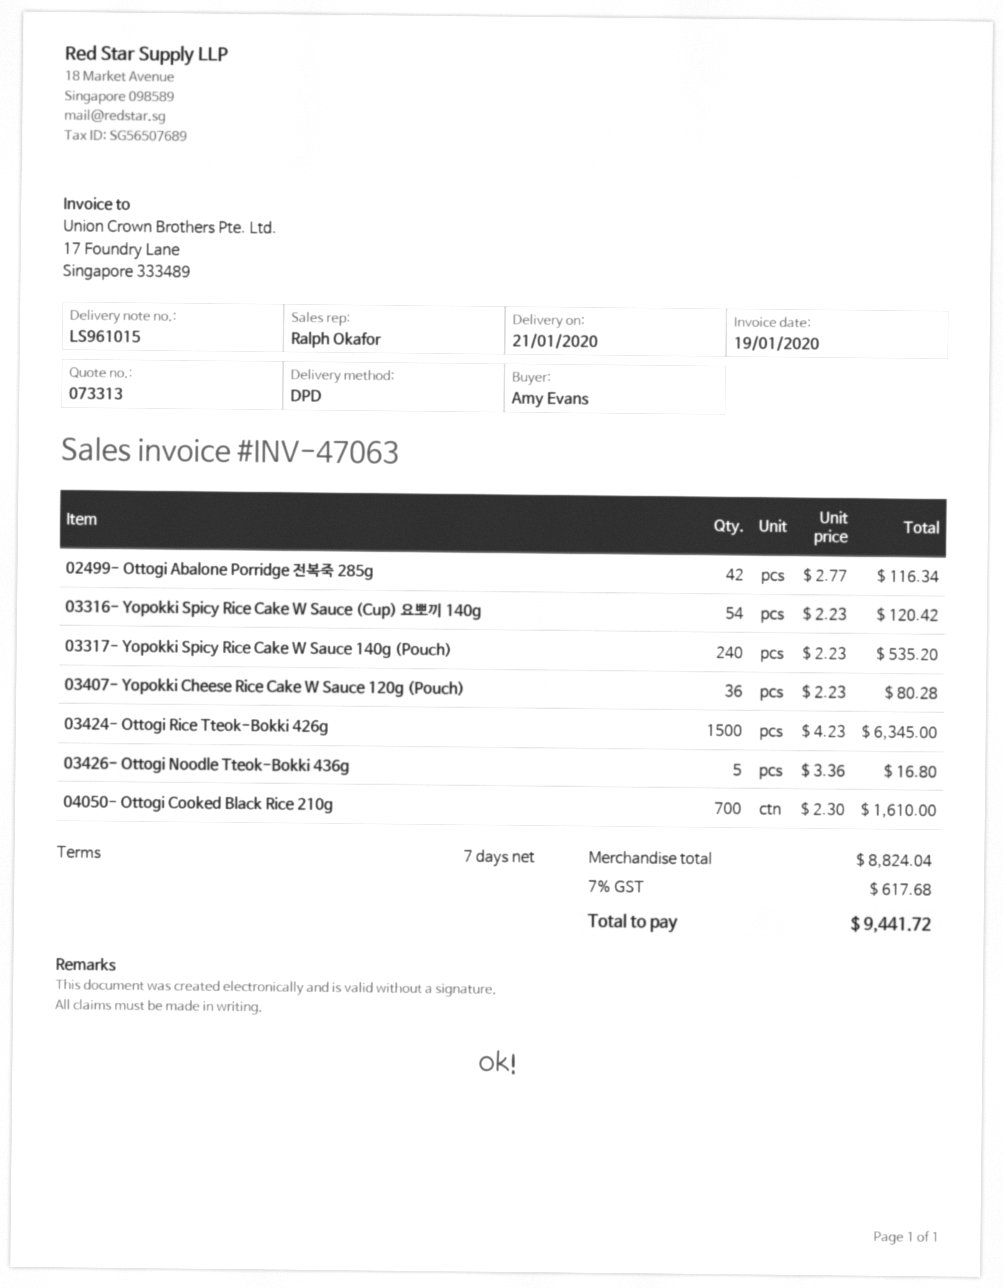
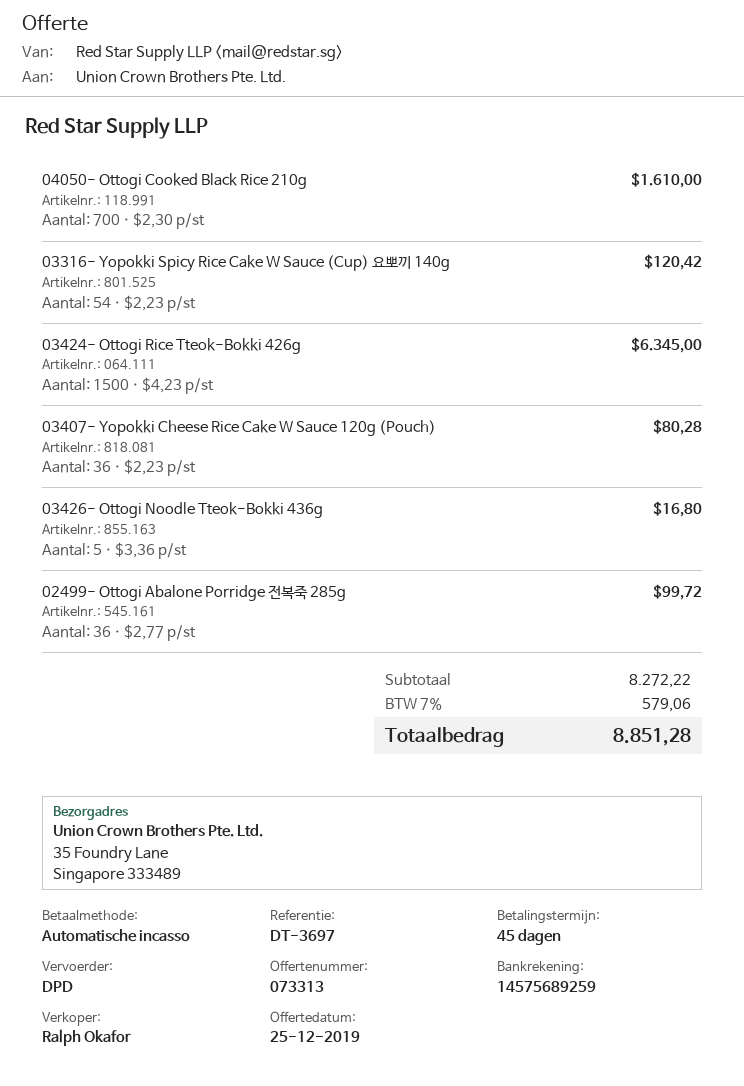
payment terms: 7 days -> 45 days
02499- Ottogi Abalone Porridge 전복죽 285g: 42 x 2.77 = 116.34 -> 36 x 2.77 = 99.72
03317- Yopokki Spicy Rice Cake W Sauce 140g (Pouch): 240 x 2.23 = 535.20 -> none
subtotal: 8824.04 -> 8272.22
tax: 7% = 617.68 -> 7% = 579.06
total: 9441.72 -> 8851.28

